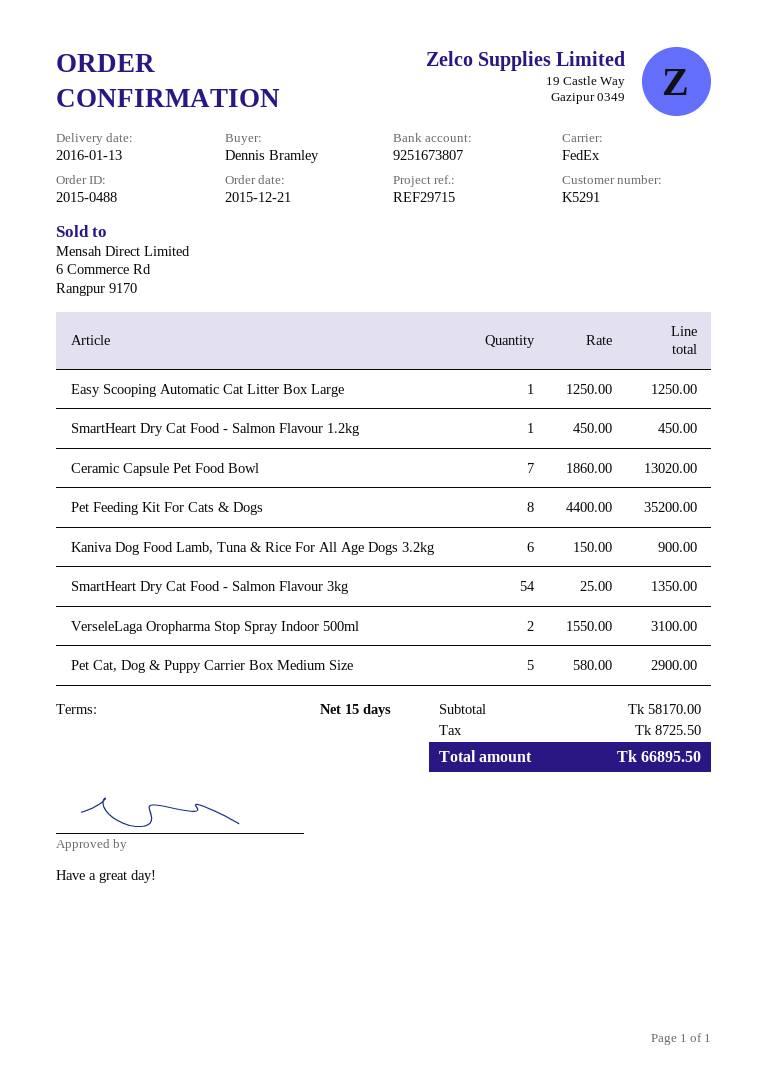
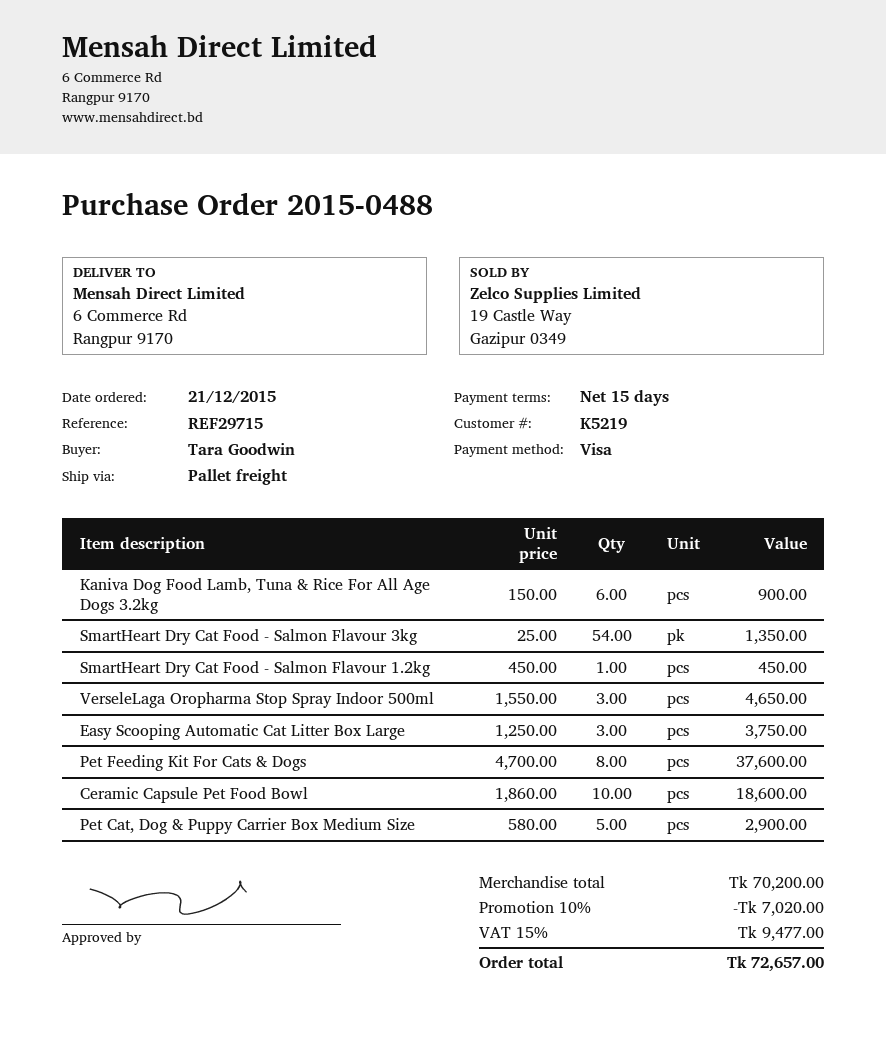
customer number: K5291 -> K5219
ordered by: Dennis Bramley -> Tara Goodwin
shipping method: FedEx -> pallet freight
Easy Scooping Automatic Cat Litter Box Large: 1 x 1250.00 = 1250.00 -> 3 x 1250.00 = 3750.00
Ceramic Capsule Pet Food Bowl: 7 x 1860.00 = 13020.00 -> 10 x 1860.00 = 18600.00
Pet Feeding Kit For Cats & Dogs: 8 x 4400.00 = 35200.00 -> 8 x 4700.00 = 37600.00
VerseleLaga Oropharma Stop Spray Indoor 500ml: 2 x 1550.00 = 3100.00 -> 3 x 1550.00 = 4650.00
subtotal: 58170.00 -> 70200.00
discount: none -> 10% = 7020.00
tax: 8725.50 -> 9477.00
total: 66895.50 -> 72657.00

